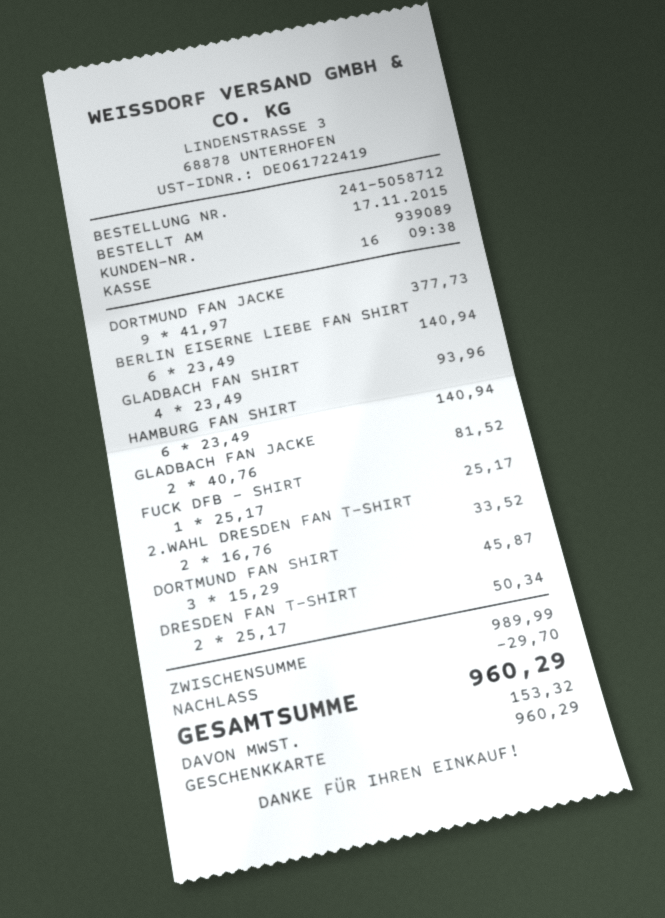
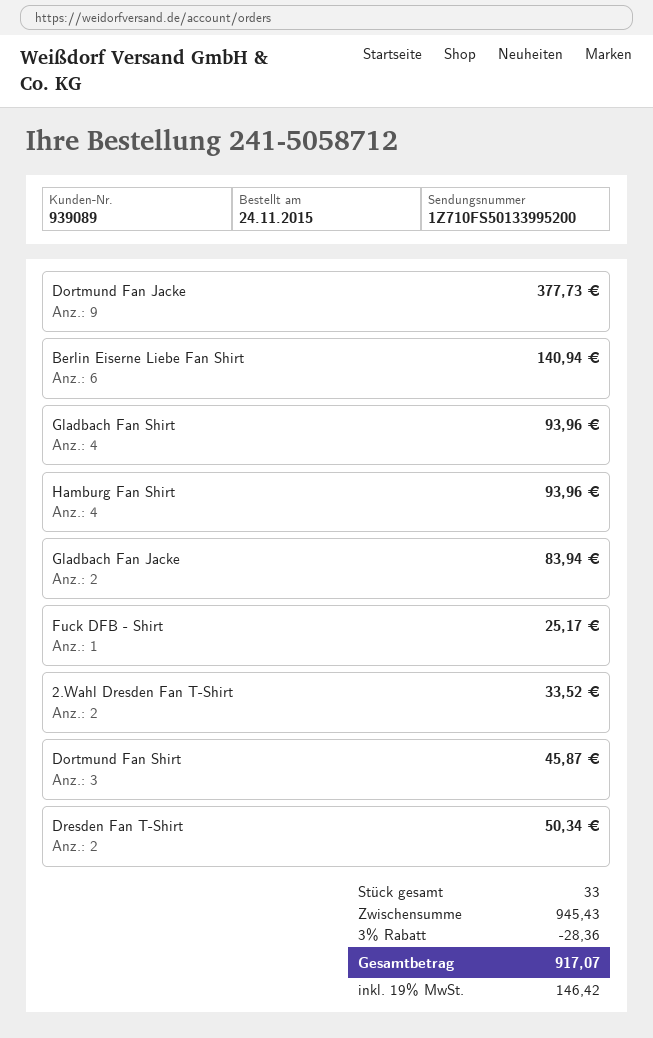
order date: 2015-11-17 -> 2015-11-24
HAMBURG FAN SHIRT: 6 for 140.94 -> 4 for 93.96
GLADBACH FAN JACKE: 2 for 81.52 -> 2 for 83.94
subtotal: 989.99 -> 945.43
discount: 29.70 -> 28.36
tax: 153.32 -> 146.42
total: 960.29 -> 917.07

